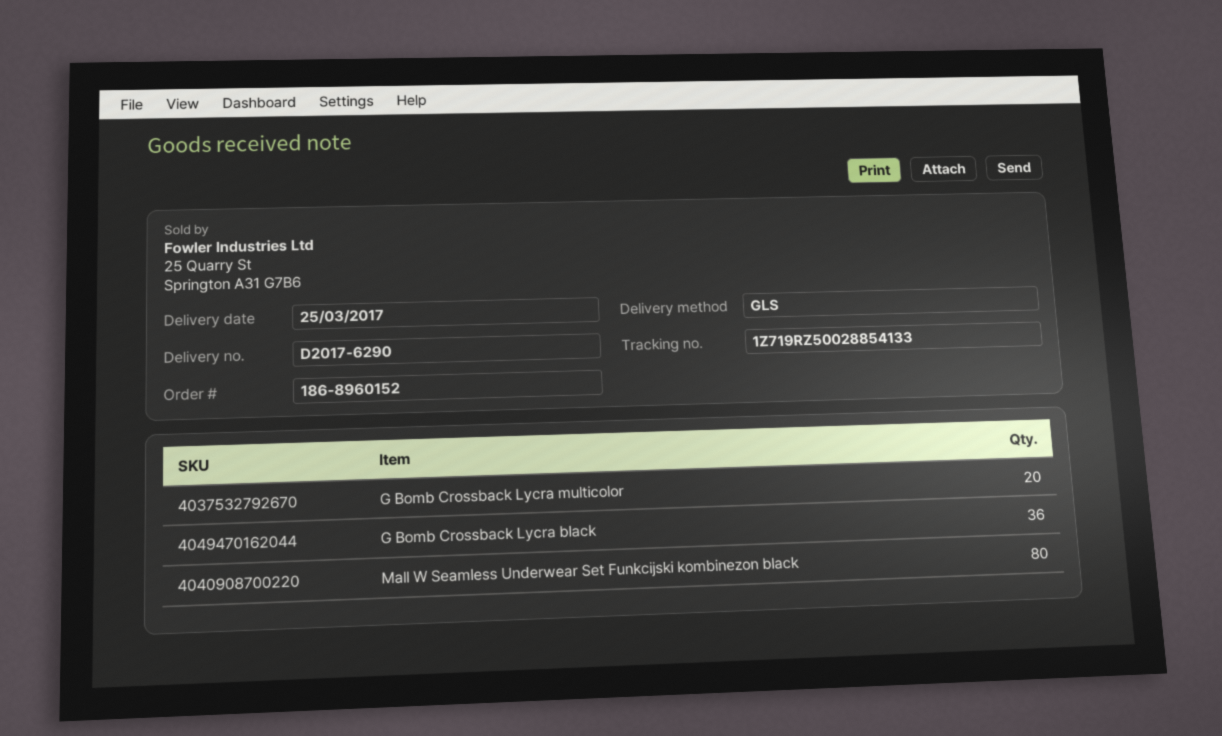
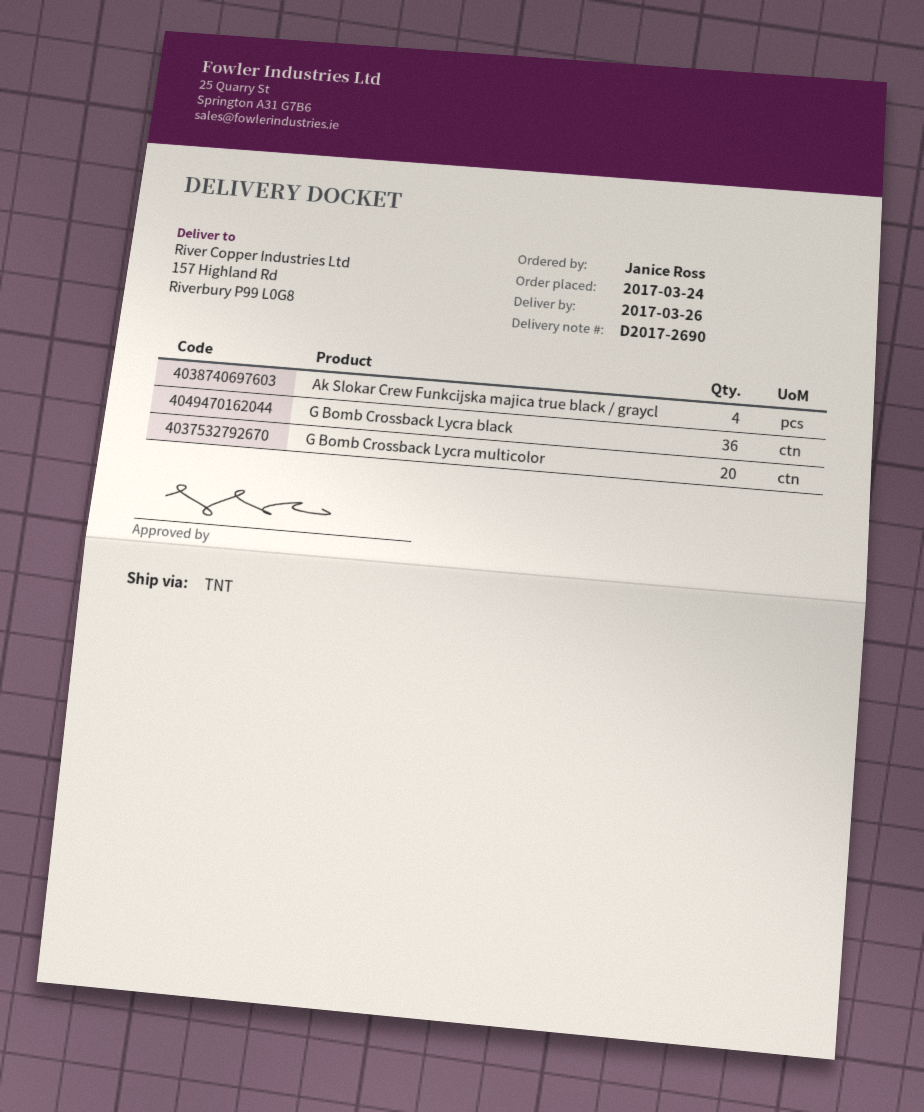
delivery note number: D2017-6290 -> D2017-2690
delivery date: 2017-03-25 -> 2017-03-26
shipping method: GLS -> TNT
Mall W Seamless Underwear Set Funkcijski kombinezon black: 80 -> none
Ak Slokar Crew Funkcijska majica true black / graycl: none -> 4

